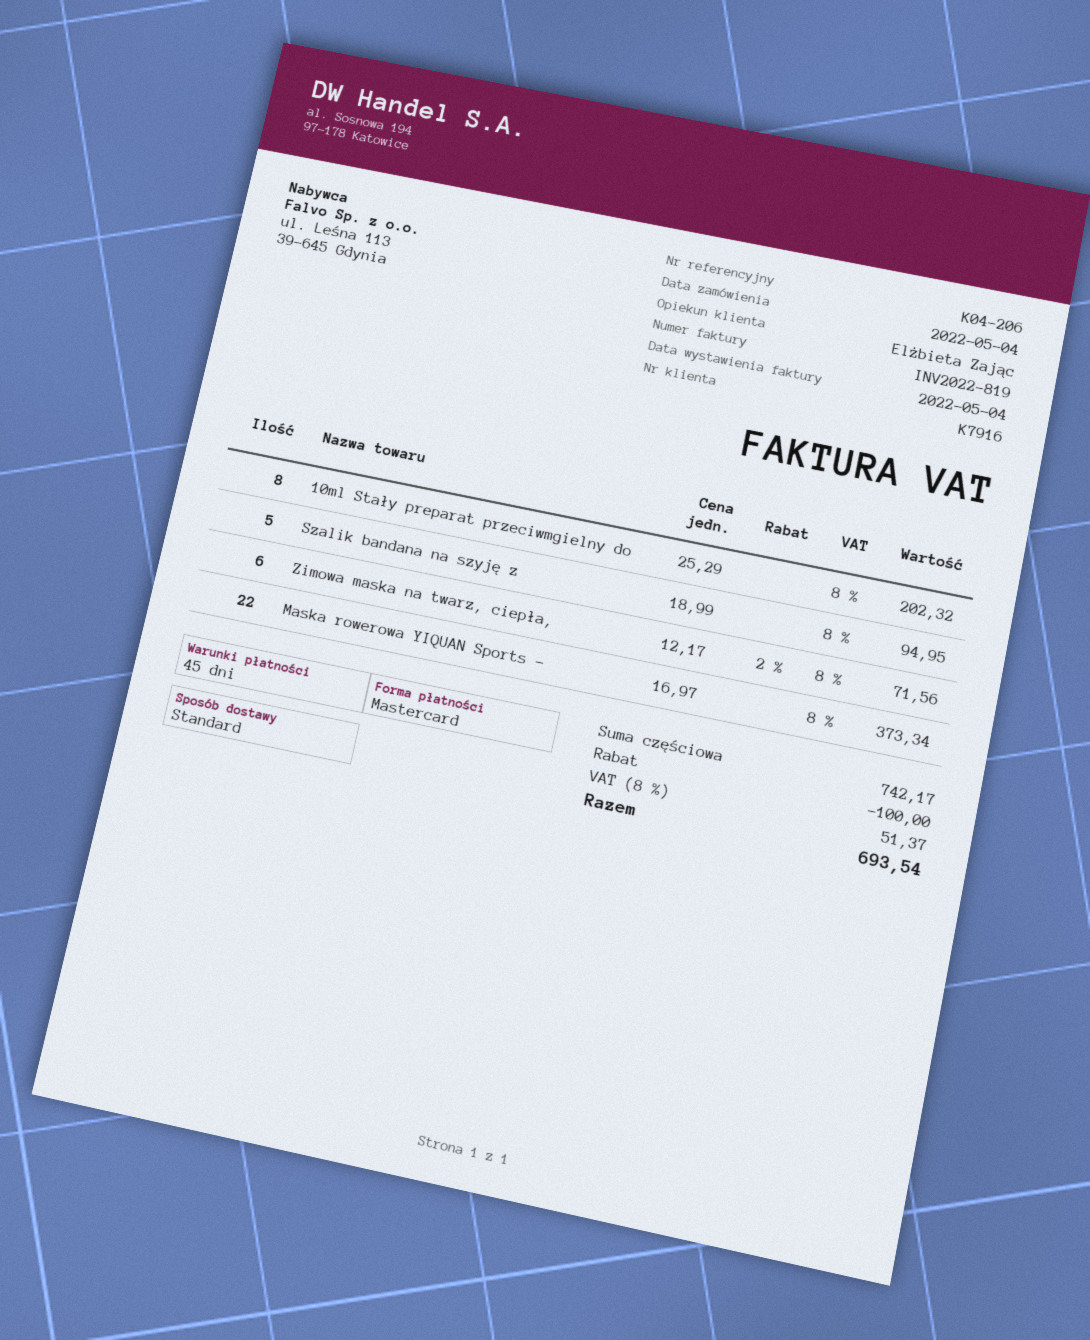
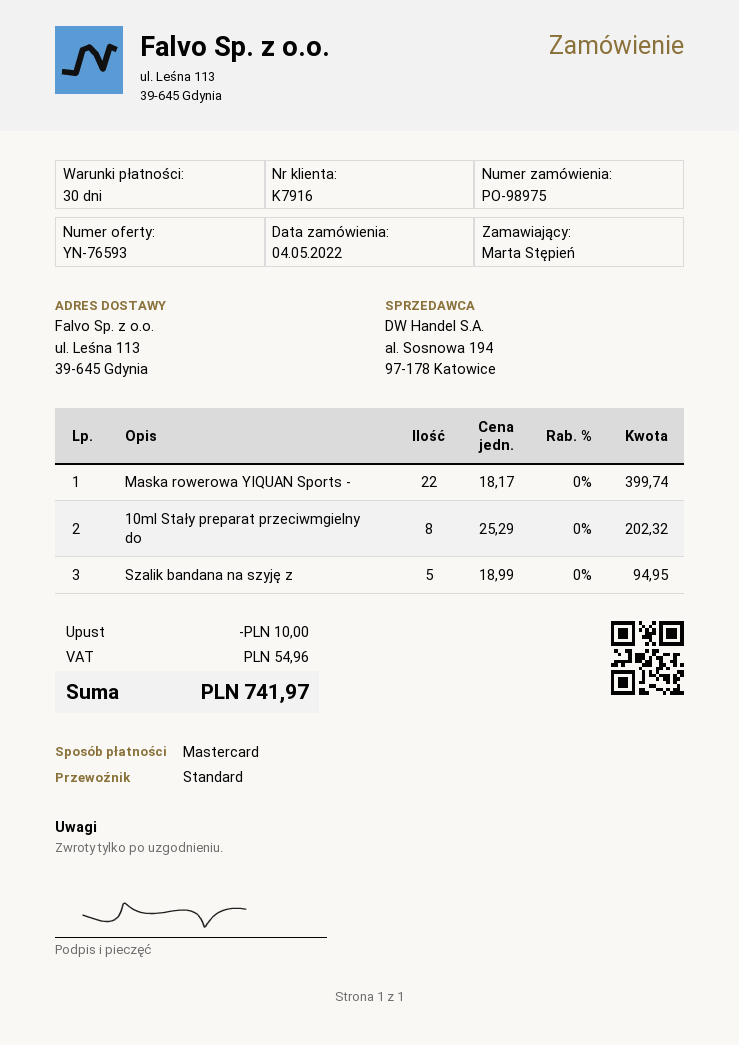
payment terms: 45 days -> 30 days
Zimowa maska na twarz, ciepła,: 6 x 12.17 - 2% = 71.56 -> none
Maska rowerowa YIQUAN Sports -: 22 x 16.97 = 373.34 -> 22 x 18.17 = 399.74
discount: 100.00 -> 10.00
tax: 51.37 -> 54.96
total: 693.54 -> 741.97

